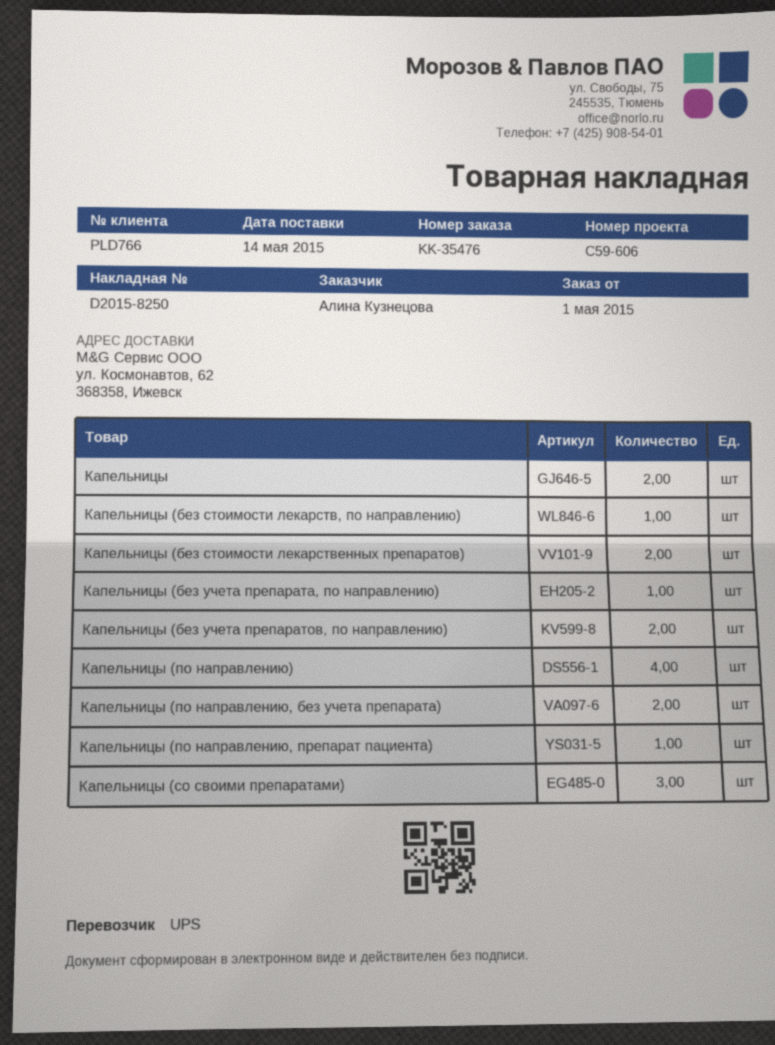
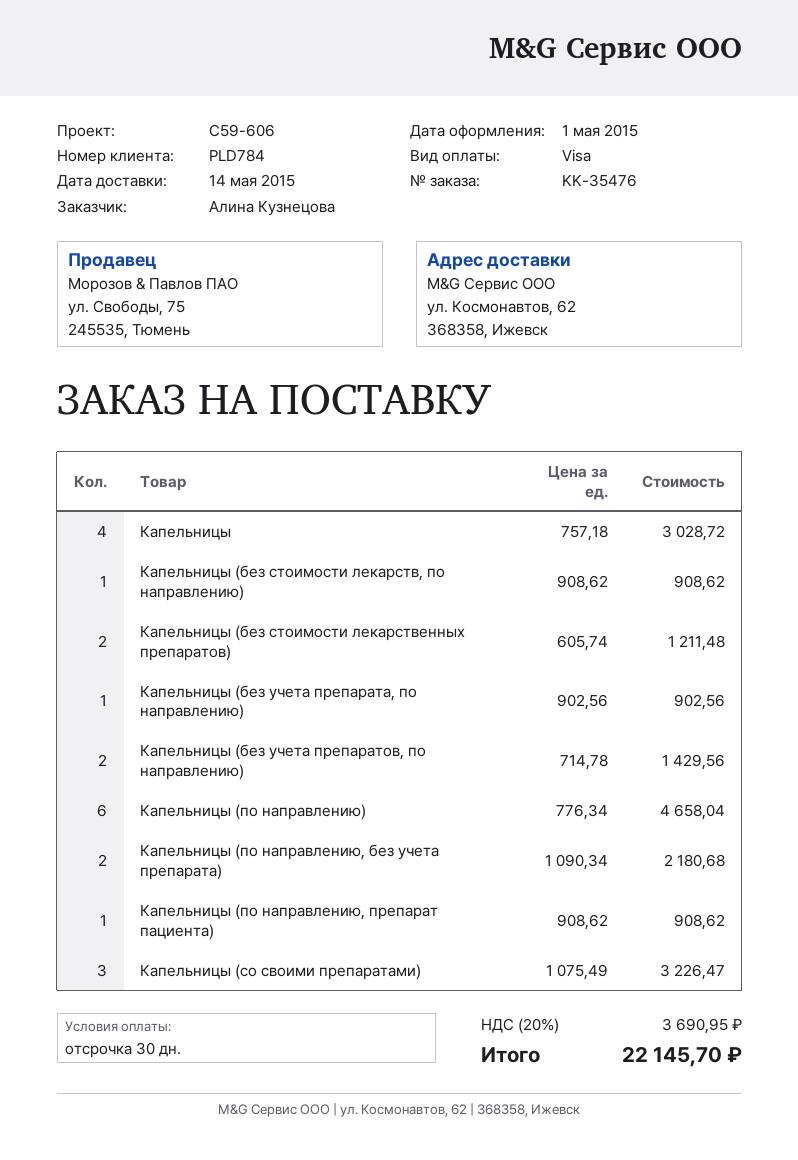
customer number: PLD766 -> PLD784
Капельницы: 2 -> 4
Капельницы (по направлению): 4 -> 6

